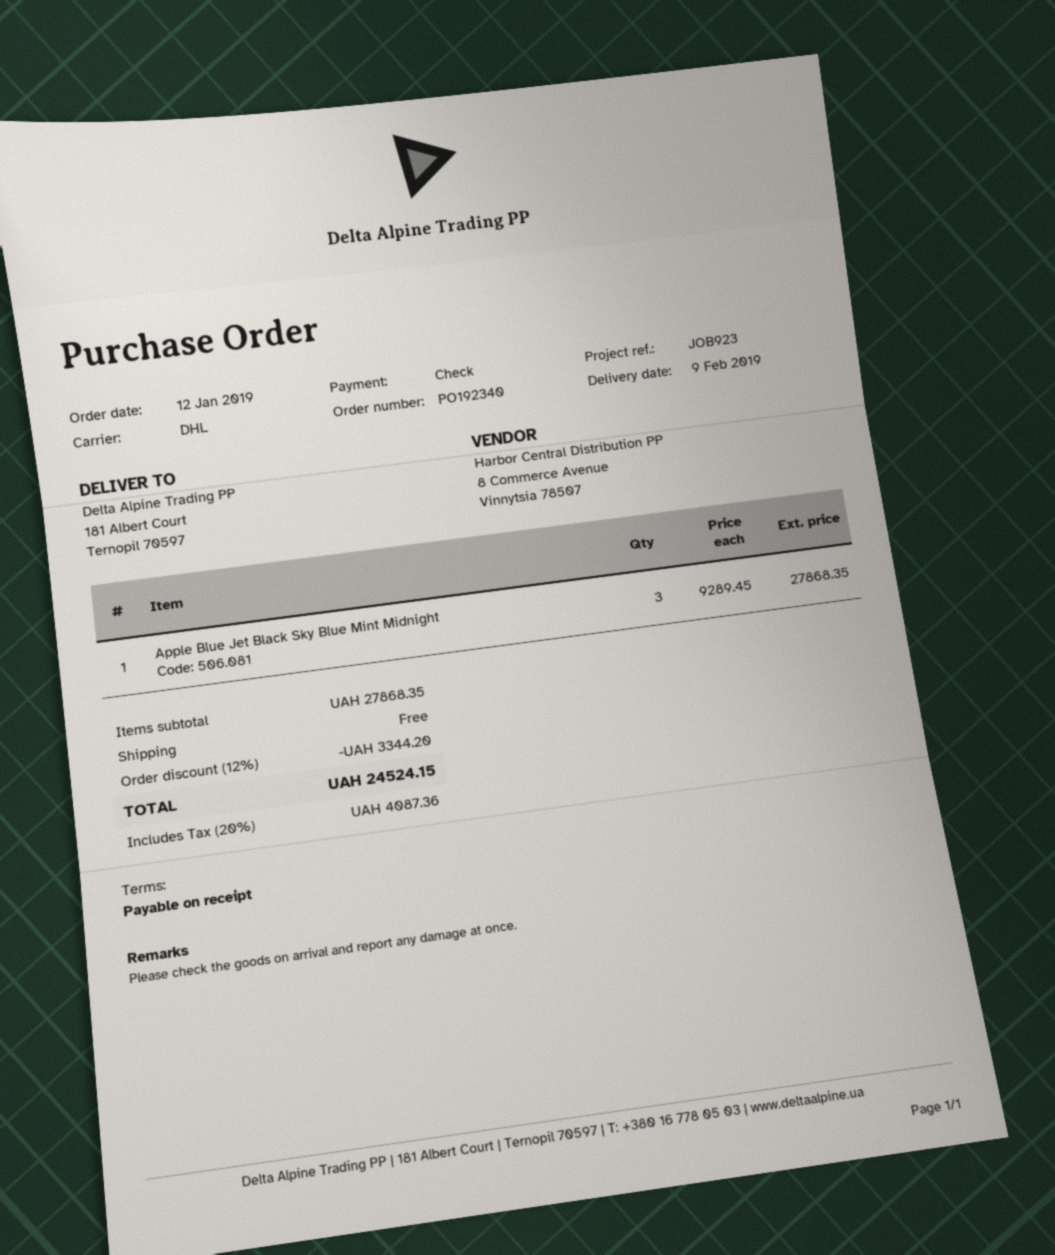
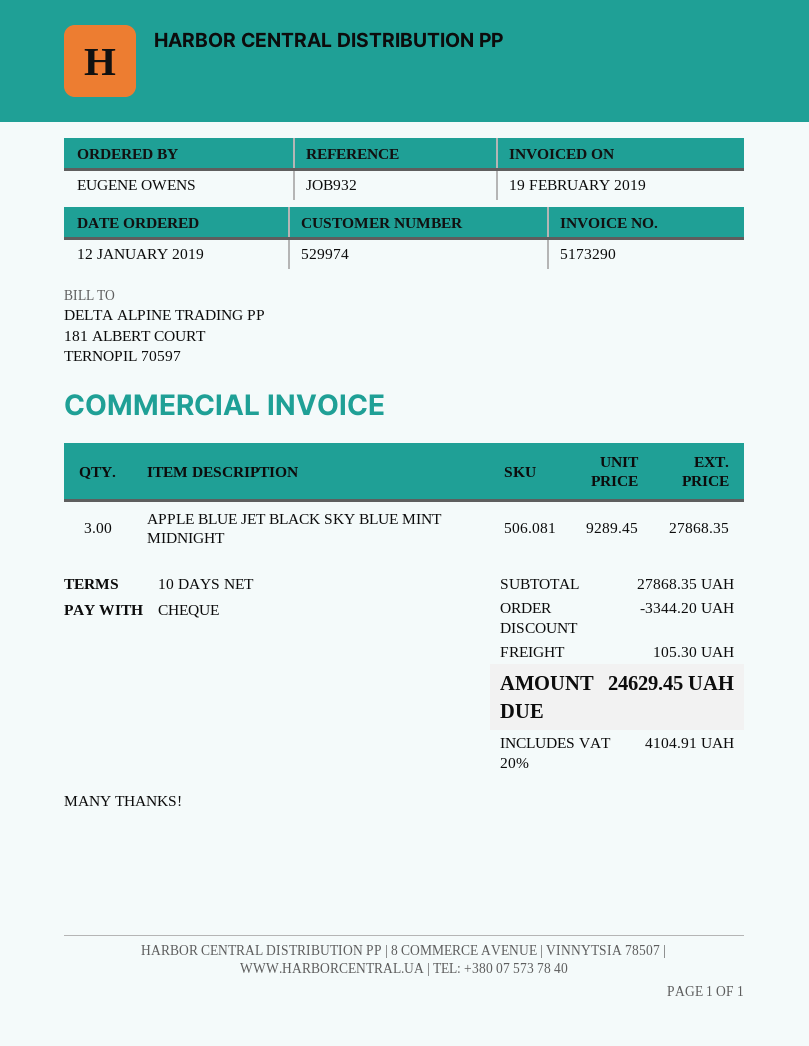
payment terms: on receipt -> 10 days
reference: JOB923 -> JOB932
shipping: 0.00 -> 105.30
tax: 20% = 4087.36 -> 20% = 4104.91
total: 24524.15 -> 24629.45

